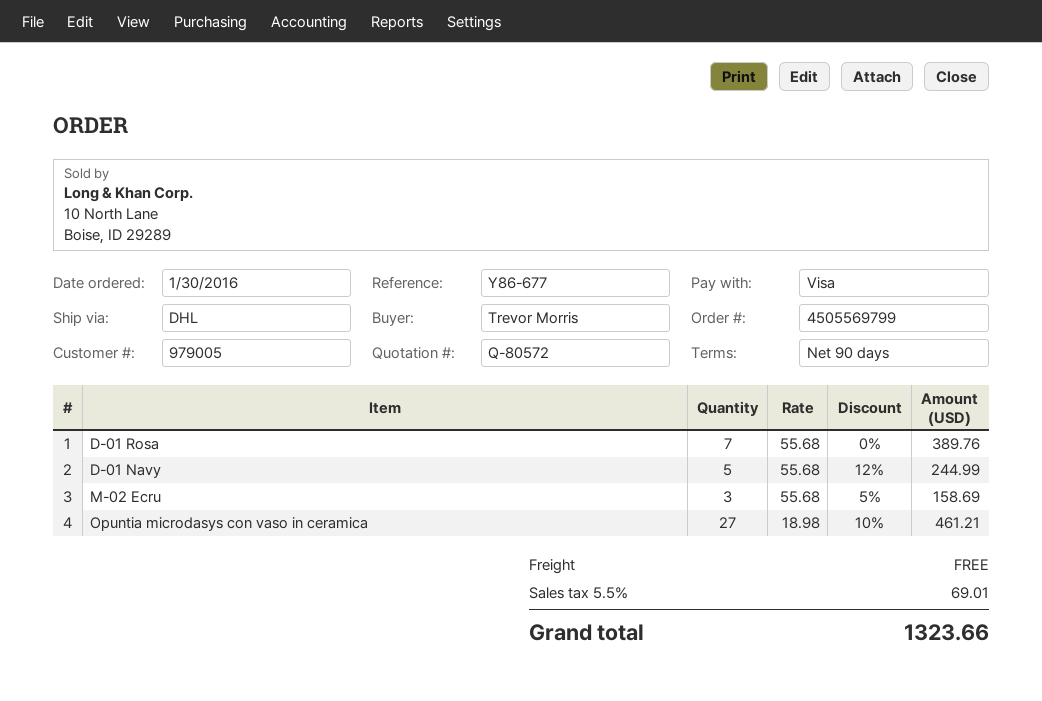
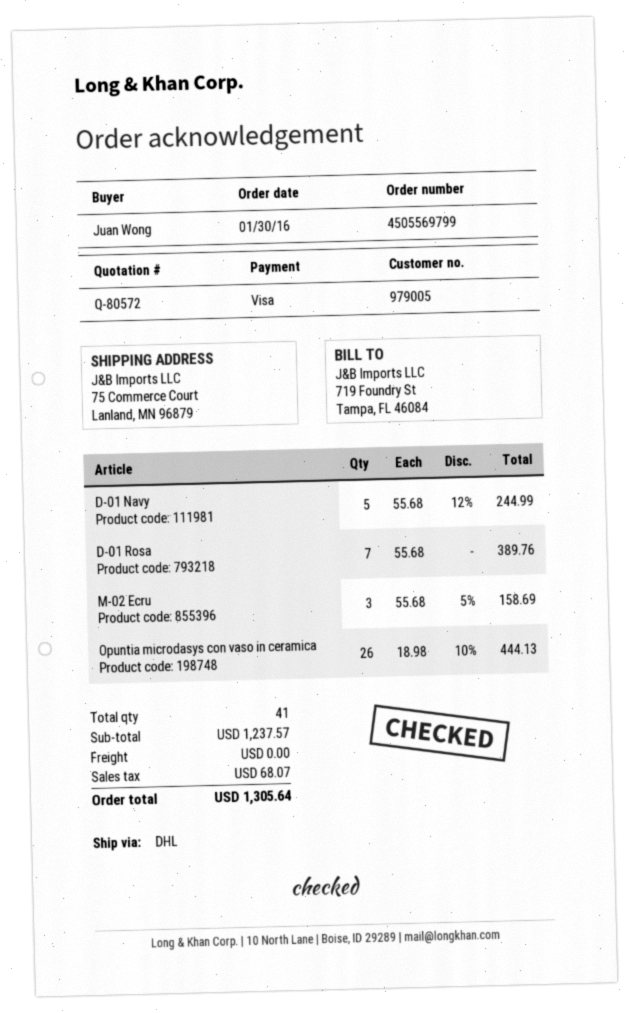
ordered by: Trevor Morris -> Juan Wong
Opuntia microdasys con vaso in ceramica: 27 x 18.98 - 10% = 461.21 -> 26 x 18.98 - 10% = 444.13
tax: 69.01 -> 68.07
total: 1323.66 -> 1305.64

